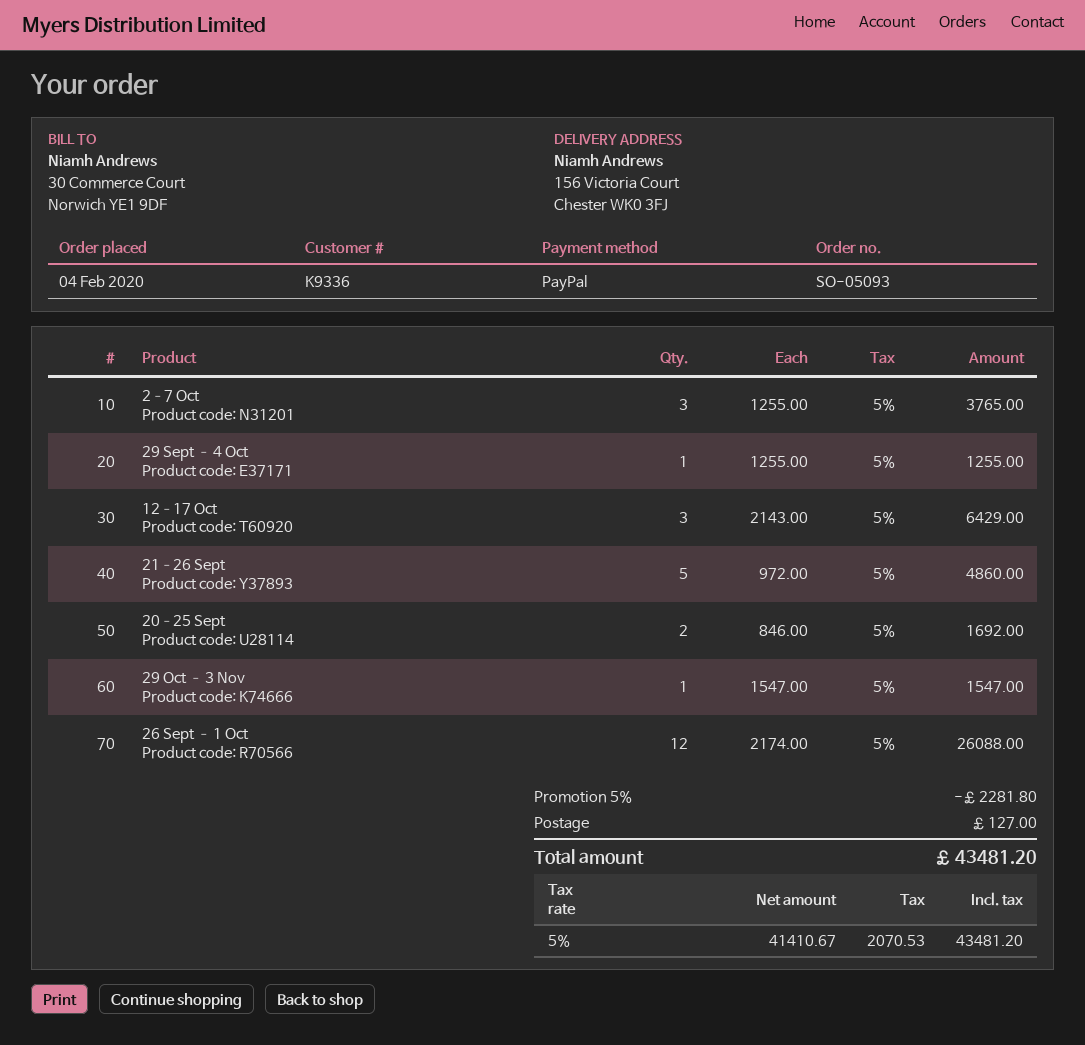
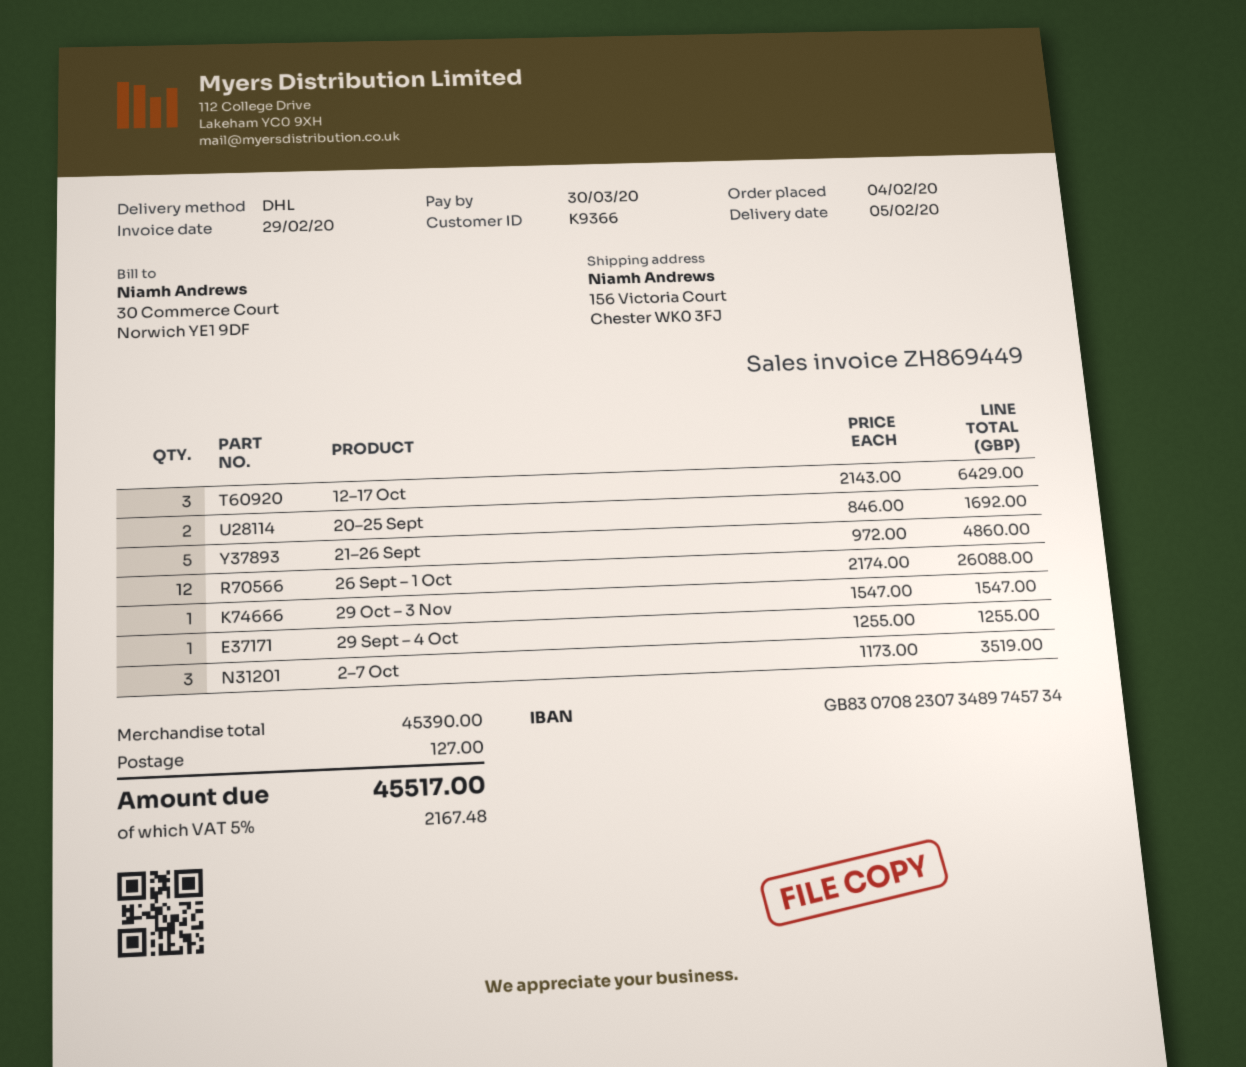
customer number: K9336 -> K9366
2–7 Oct: 3 x 1255.00 = 3765.00 -> 3 x 1173.00 = 3519.00
discount: 5% = 2281.80 -> none
tax: 5% = 2070.53 -> 5% = 2167.48
total: 43481.20 -> 45517.00

